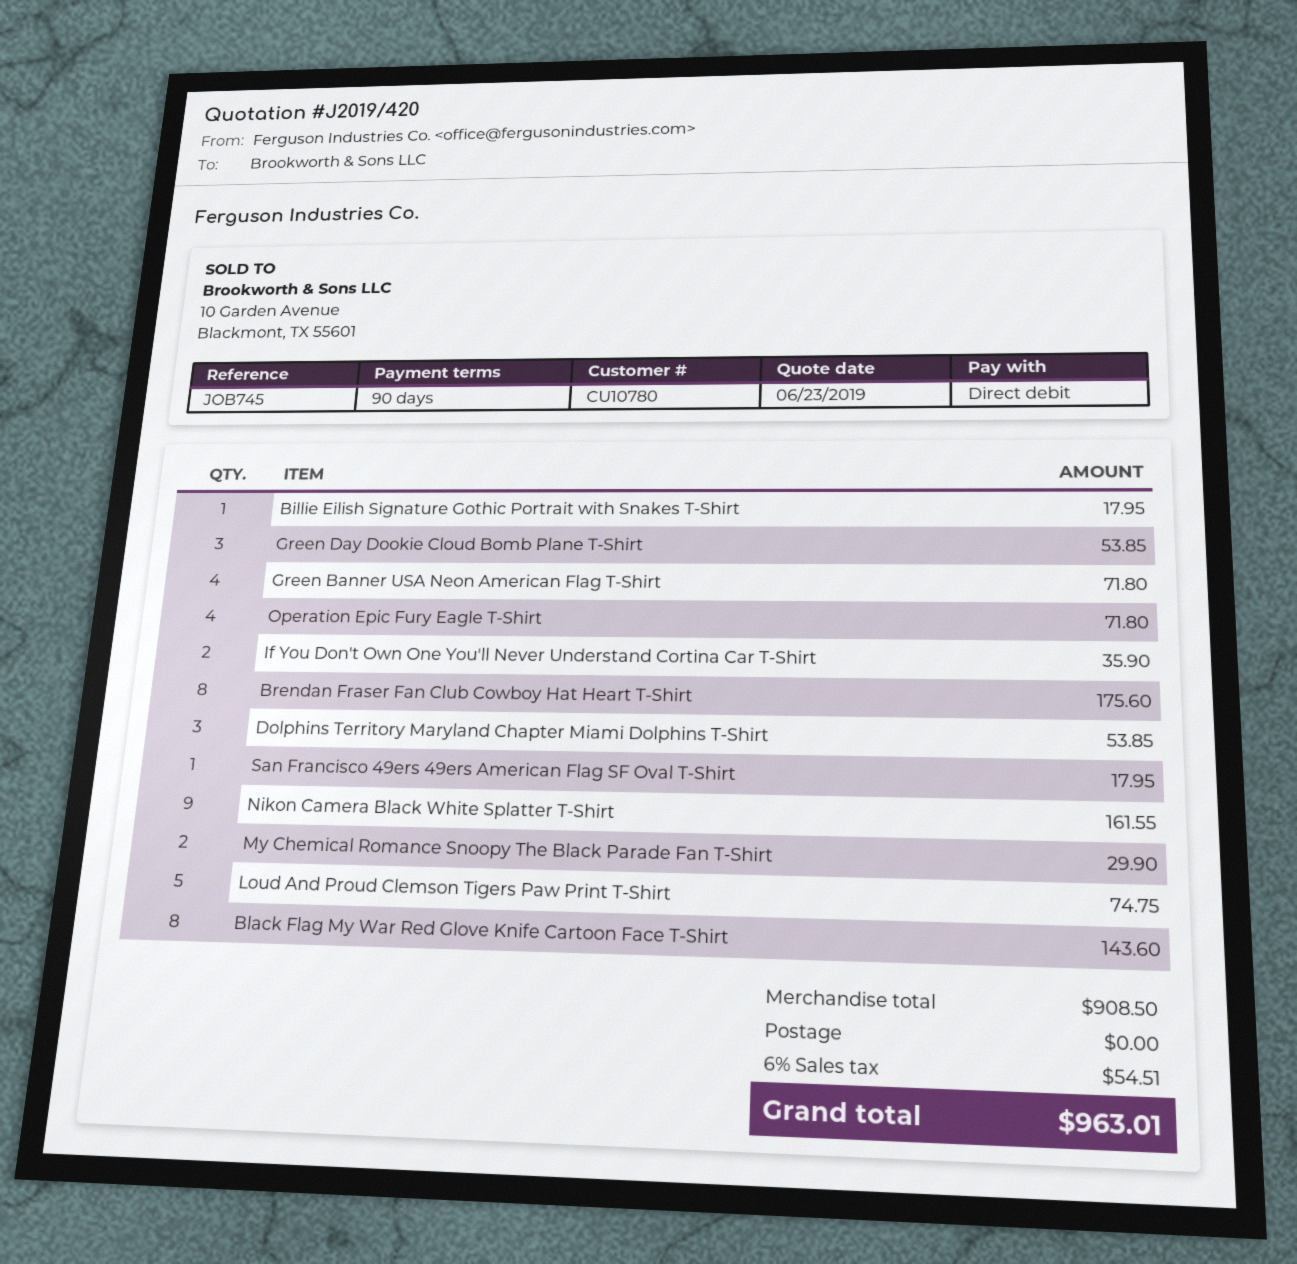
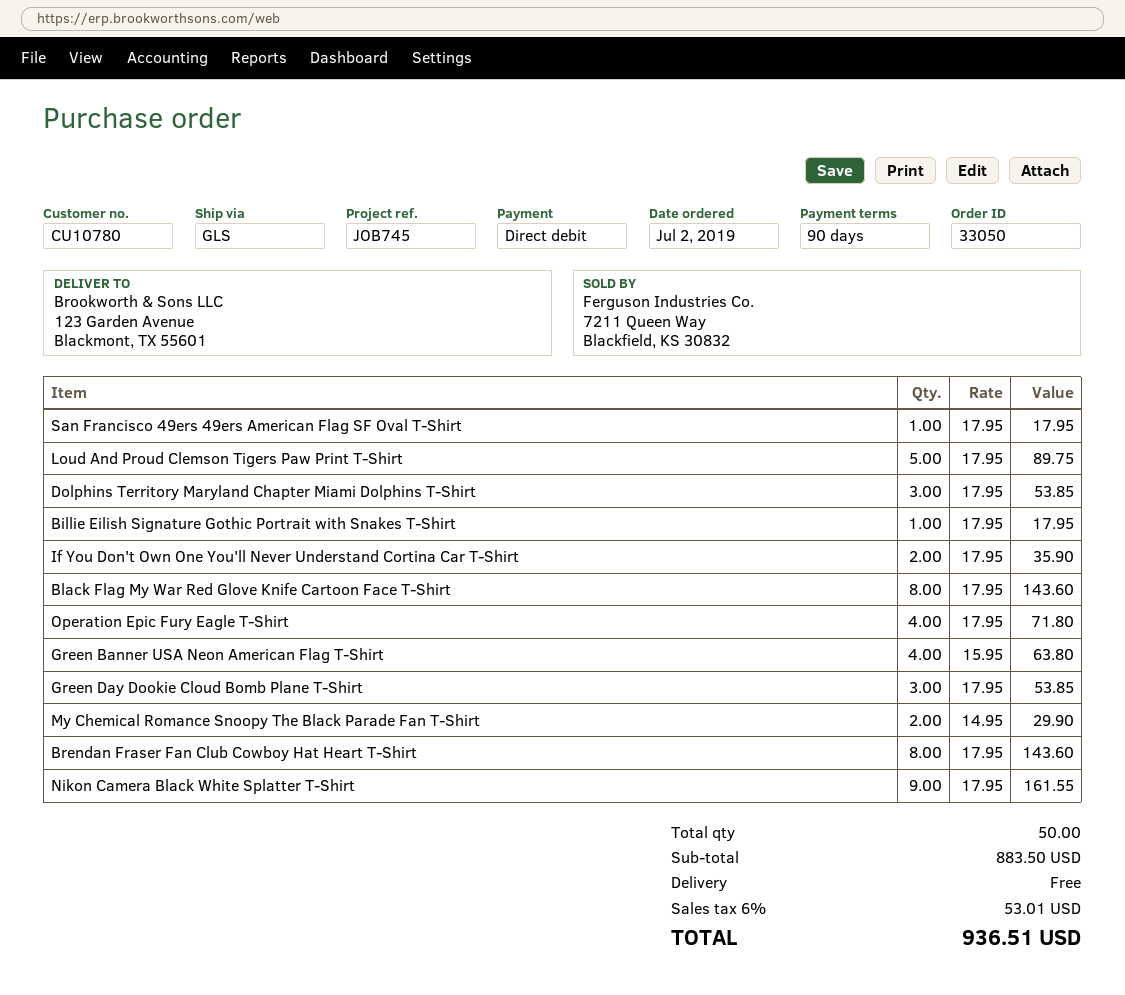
Green Banner USA Neon American Flag T-Shirt: 4 for 71.80 -> 4 for 63.80
Brendan Fraser Fan Club Cowboy Hat Heart T-Shirt: 8 for 175.60 -> 8 for 143.60
Loud And Proud Clemson Tigers Paw Print T-Shirt: 5 for 74.75 -> 5 for 89.75
subtotal: 908.50 -> 883.50
tax: 6% = 54.51 -> 6% = 53.01
total: 963.01 -> 936.51

